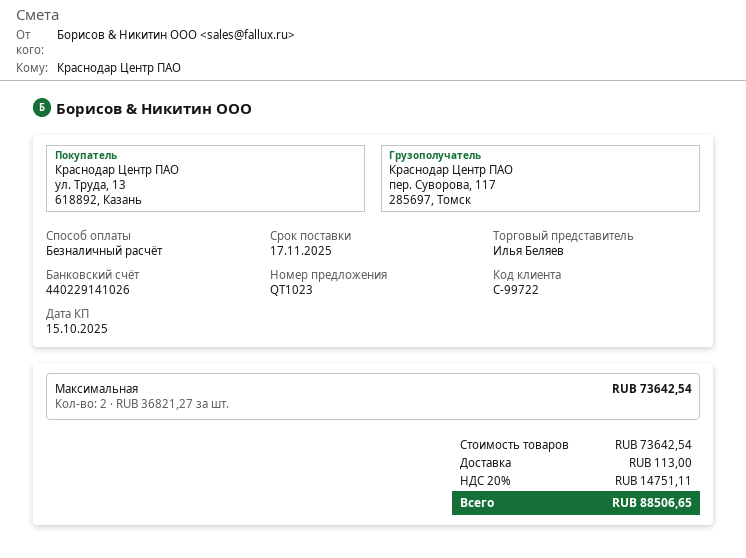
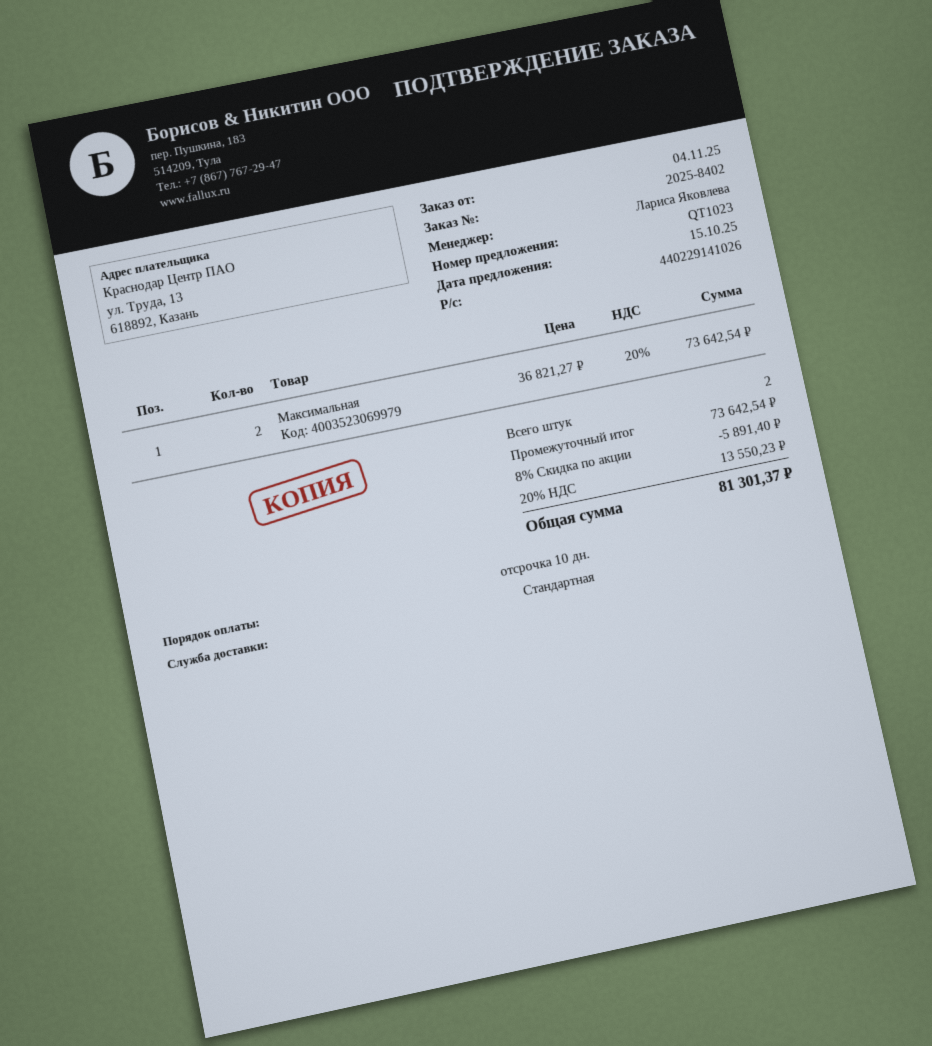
sales rep: Илья Беляев -> Лариса Яковлева
discount: none -> 8% = 5891.40
shipping: 113.00 -> none
tax: 20% = 14751.11 -> 20% = 13550.23
total: 88506.65 -> 81301.37

